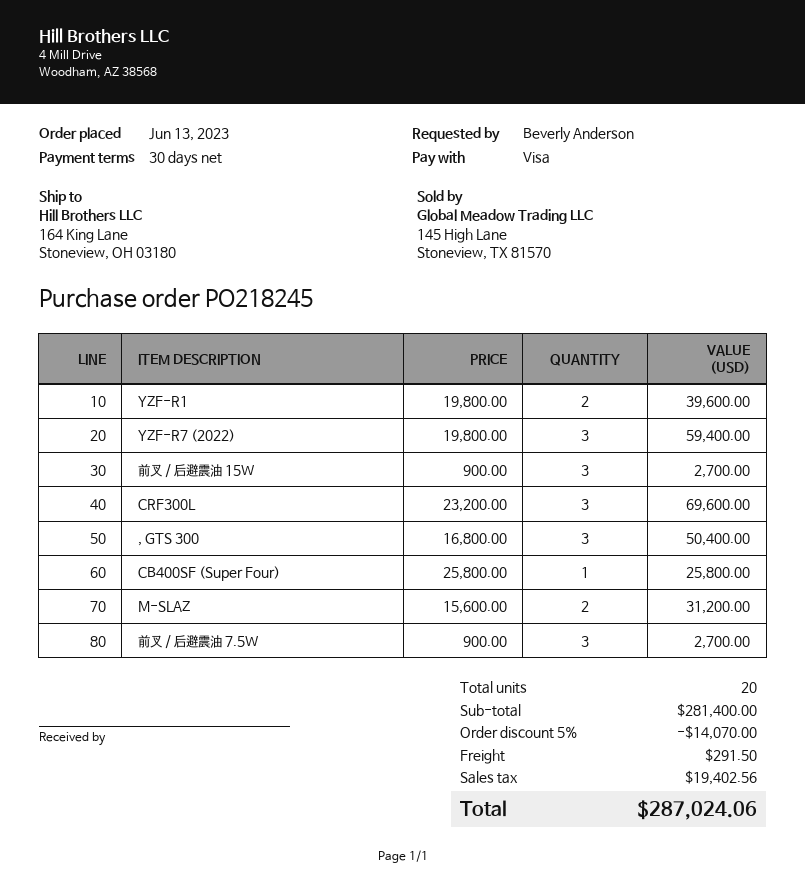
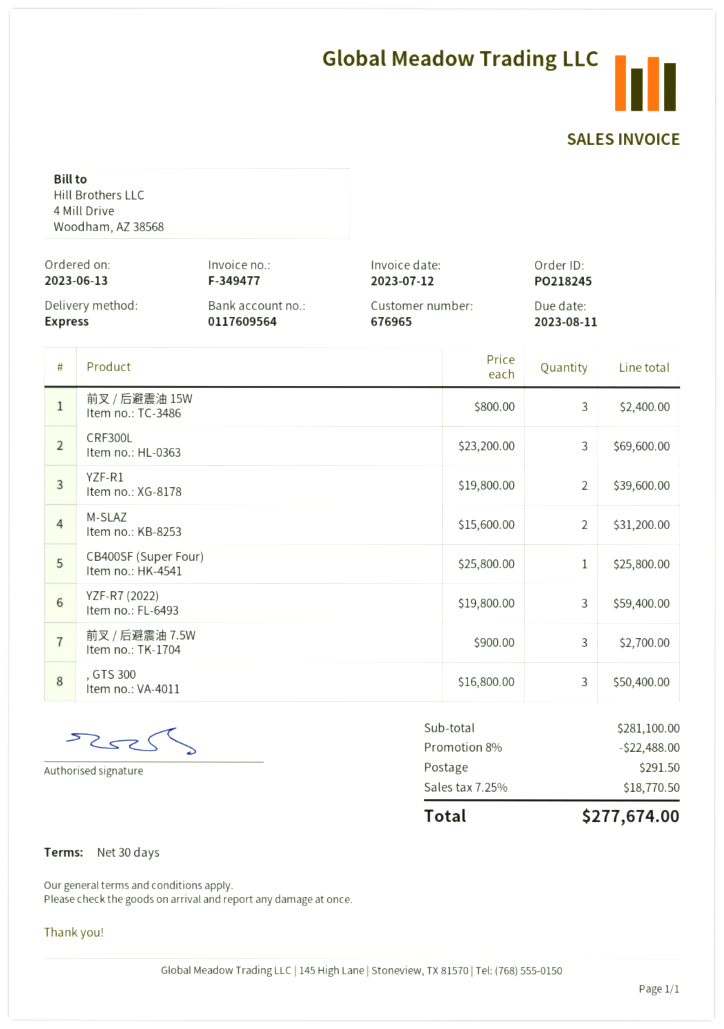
前叉 / 后避震油 15W: 3 x 900.00 = 2700.00 -> 3 x 800.00 = 2400.00
subtotal: 281400.00 -> 281100.00
discount: 5% = 14070.00 -> 8% = 22488.00
tax: 19402.56 -> 18770.50
total: 287024.06 -> 277674.00

